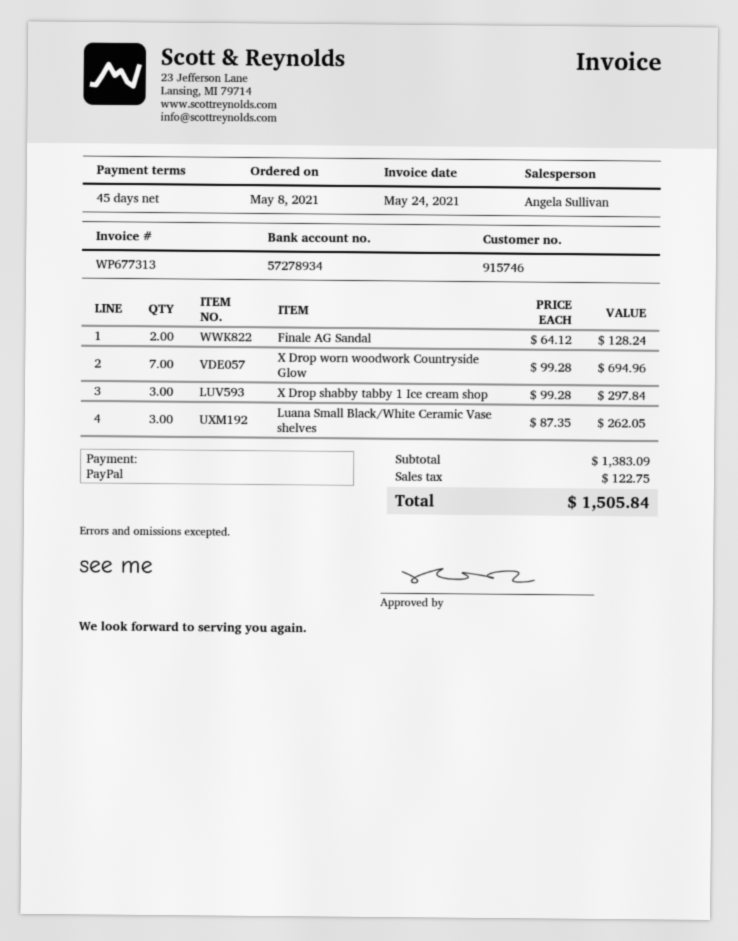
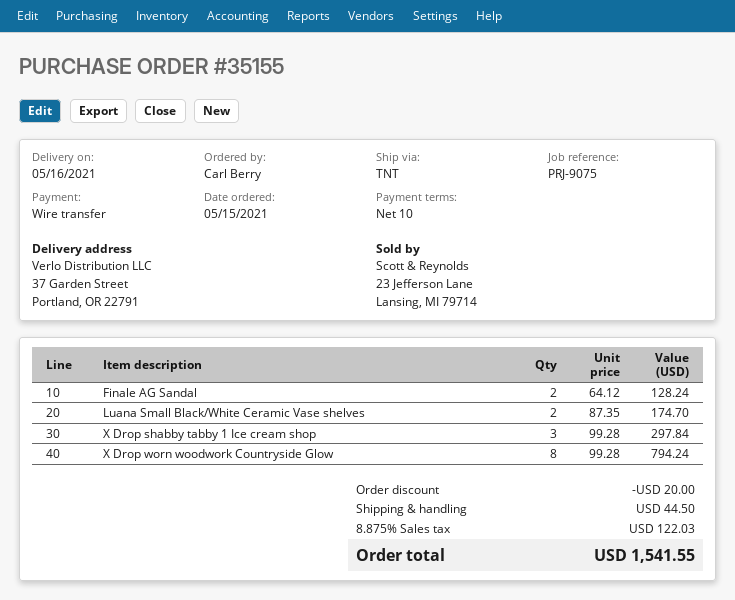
order date: 2021-05-08 -> 2021-05-15
payment terms: 45 days -> 10 days
payment method: PayPal -> bank transfer
X Drop worn woodwork Countryside Glow: 7 x 99.28 = 694.96 -> 8 x 99.28 = 794.24
Luana Small Black/White Ceramic Vase shelves: 3 x 87.35 = 262.05 -> 2 x 87.35 = 174.70
discount: none -> 20.00
shipping: none -> 44.50
tax: 122.75 -> 122.03
total: 1505.84 -> 1541.55

